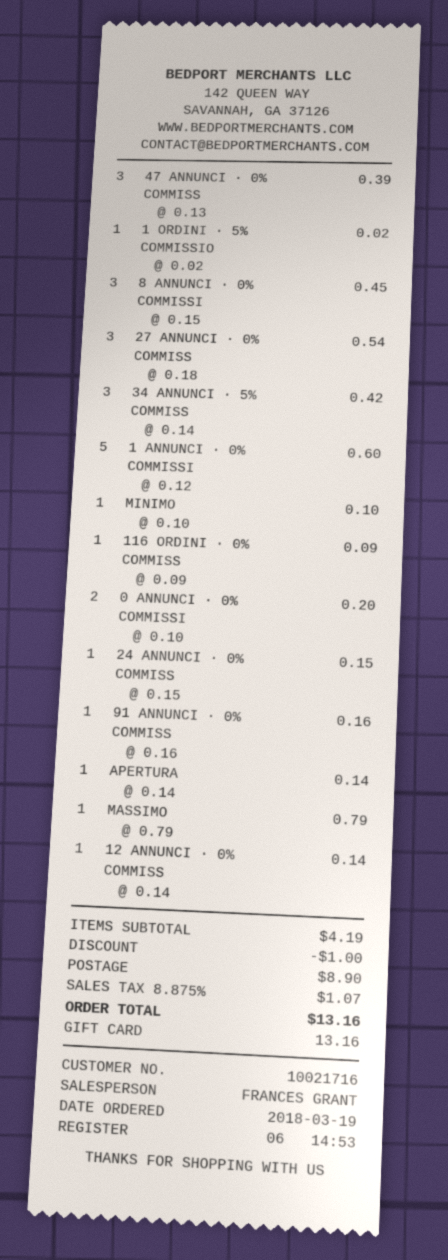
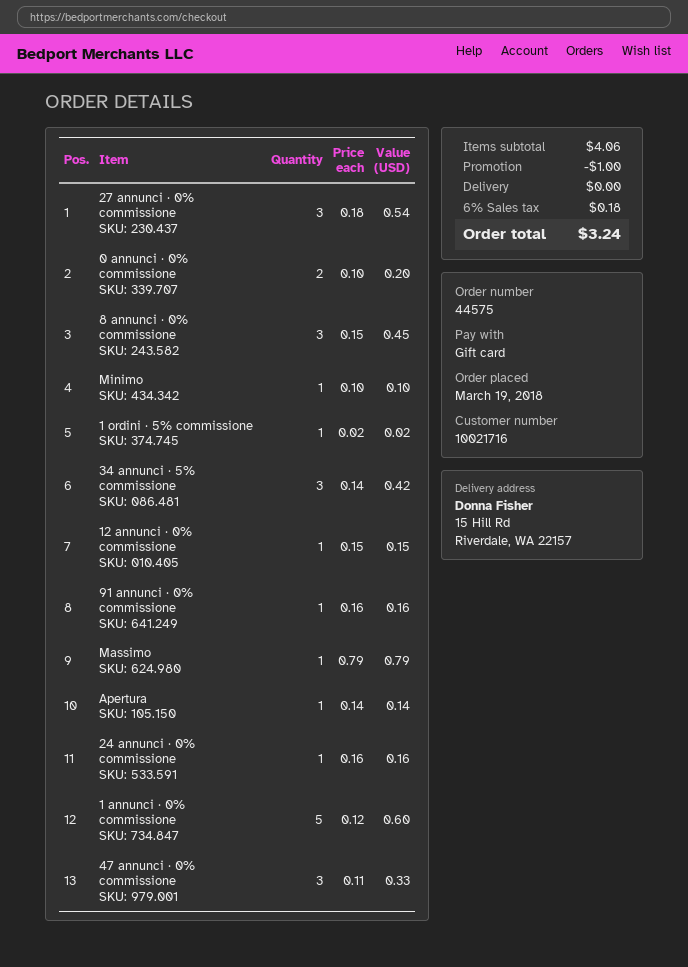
47 ANNUNCI · 0% COMMISS: 3 x 0.13 = 0.39 -> 3 x 0.11 = 0.33
116 ORDINI · 0% COMMISS: 1 x 0.09 = 0.09 -> none
24 ANNUNCI · 0% COMMISS: 1 x 0.15 = 0.15 -> 1 x 0.16 = 0.16
12 ANNUNCI · 0% COMMISS: 1 x 0.14 = 0.14 -> 1 x 0.15 = 0.15
subtotal: 4.19 -> 4.06
shipping: 8.90 -> 0.00
tax: 8.875% = 1.07 -> 6% = 0.18
total: 13.16 -> 3.24

